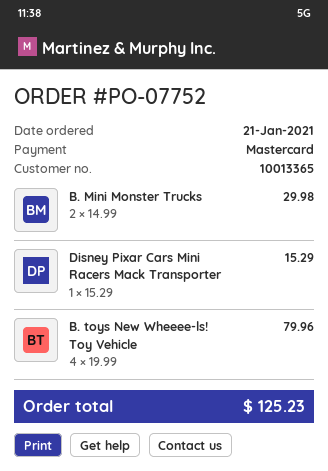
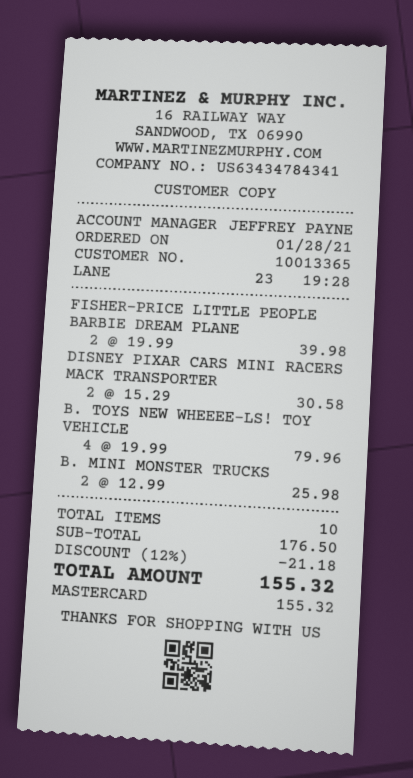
order date: 2021-01-21 -> 2021-01-28
B. Mini Monster Trucks: 2 x 14.99 = 29.98 -> 2 x 12.99 = 25.98
Disney Pixar Cars Mini Racers Mack Transporter: 1 x 15.29 = 15.29 -> 2 x 15.29 = 30.58
FISHER-PRICE LITTLE PEOPLE BARBIE DREAM PLANE: none -> 2 x 19.99 = 39.98
discount: none -> 12% = 21.18
total: 125.23 -> 155.32

